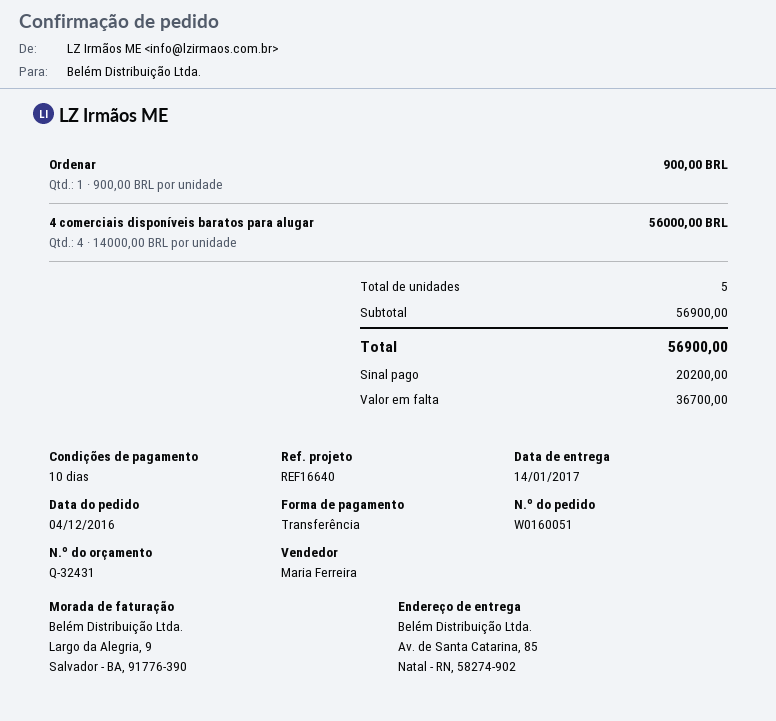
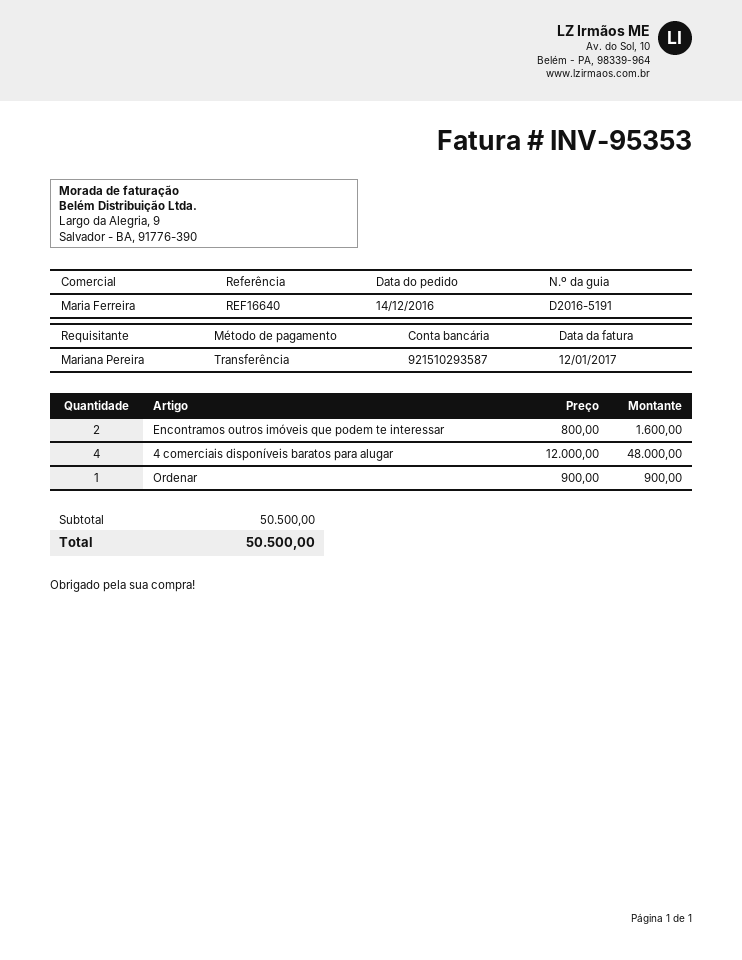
order date: 2016-12-04 -> 2016-12-14
4 comerciais disponíveis baratos para alugar: 4 x 14000.00 = 56000.00 -> 4 x 12000.00 = 48000.00
Encontramos outros imóveis que podem te interessar: none -> 2 x 800.00 = 1600.00
subtotal: 56900.00 -> 50500.00
total: 56900.00 -> 50500.00

